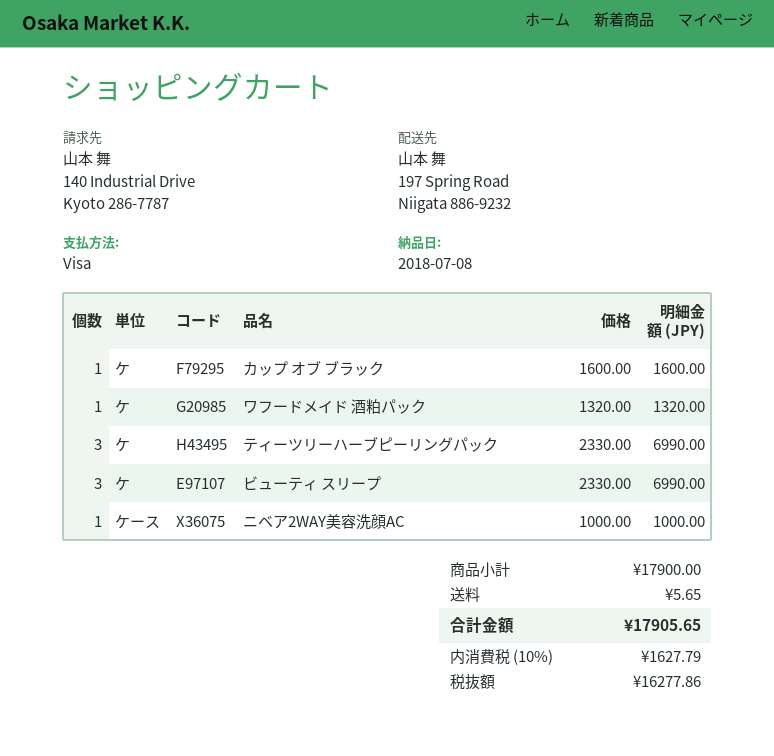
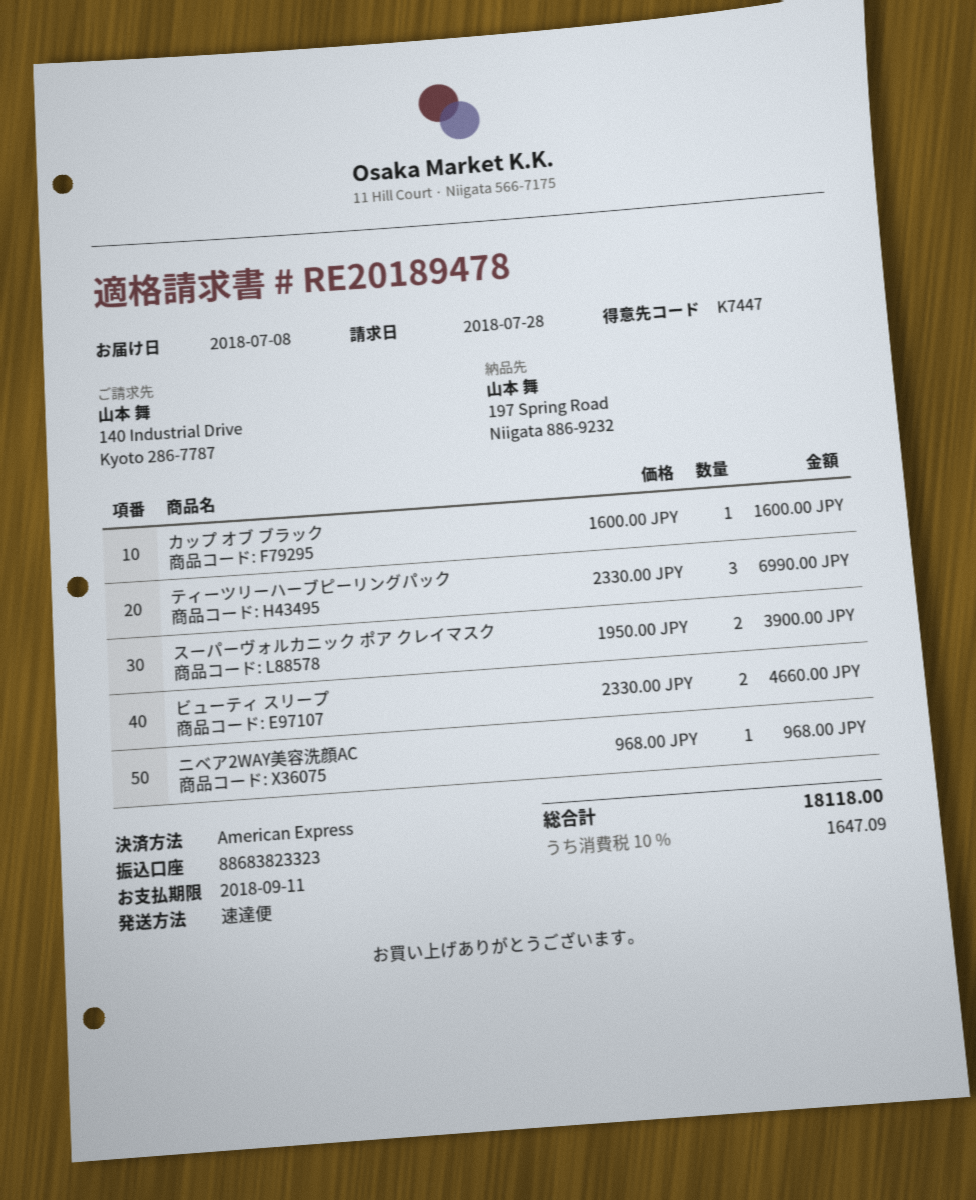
payment method: Visa -> American Express
ワフードメイド 酒粕パック: 1 x 1320.00 = 1320.00 -> none
ビューティ スリープ: 3 x 2330.00 = 6990.00 -> 2 x 2330.00 = 4660.00
ニベア2WAY美容洗顔AC: 1 x 1000.00 = 1000.00 -> 1 x 968.00 = 968.00
スーパーヴォルカニック ポア クレイマスク: none -> 2 x 1950.00 = 3900.00
shipping: 5.65 -> none
tax: 10% = 1627.79 -> 10% = 1647.09
total: 17905.65 -> 18118.00

